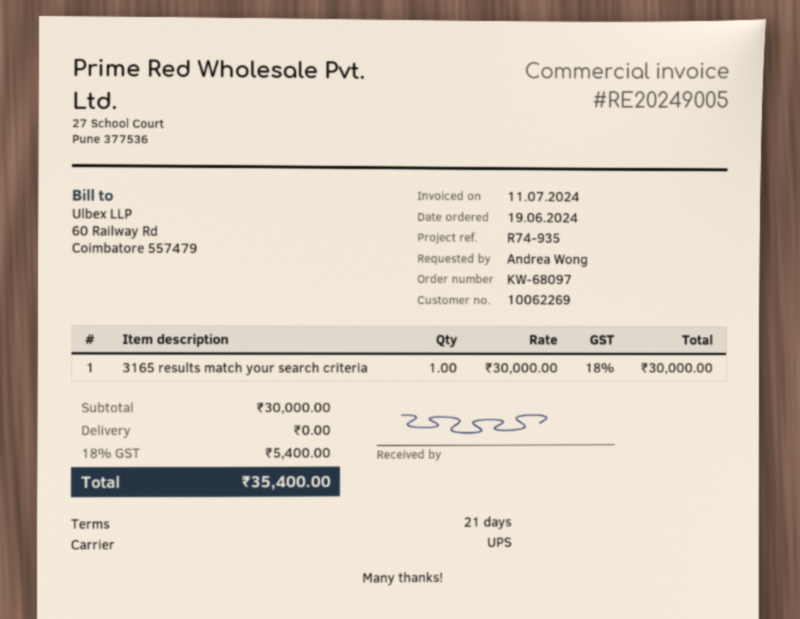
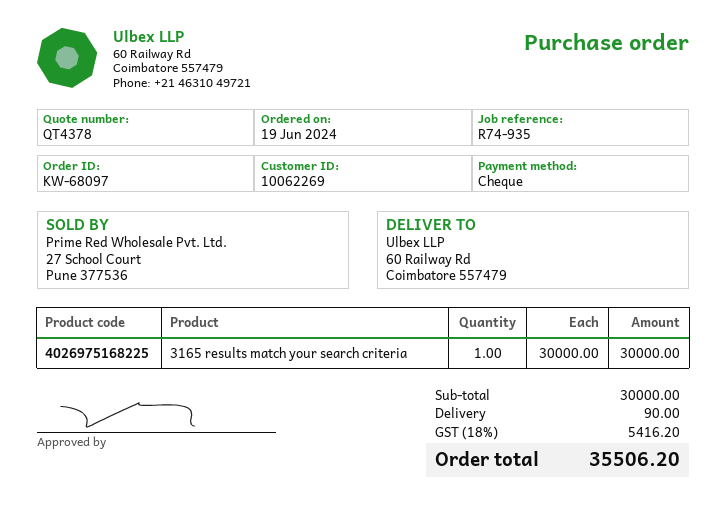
shipping: 0.00 -> 90.00
tax: 18% = 5400.00 -> 18% = 5416.20
total: 35400.00 -> 35506.20

